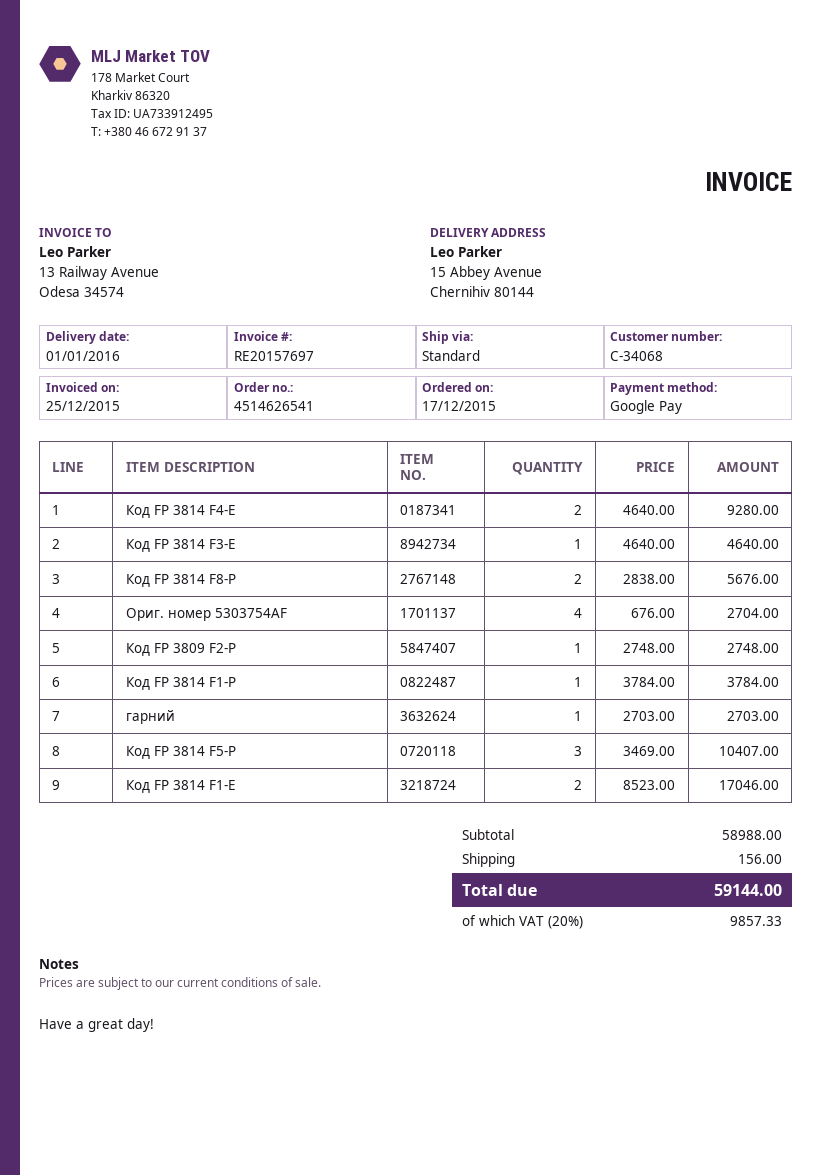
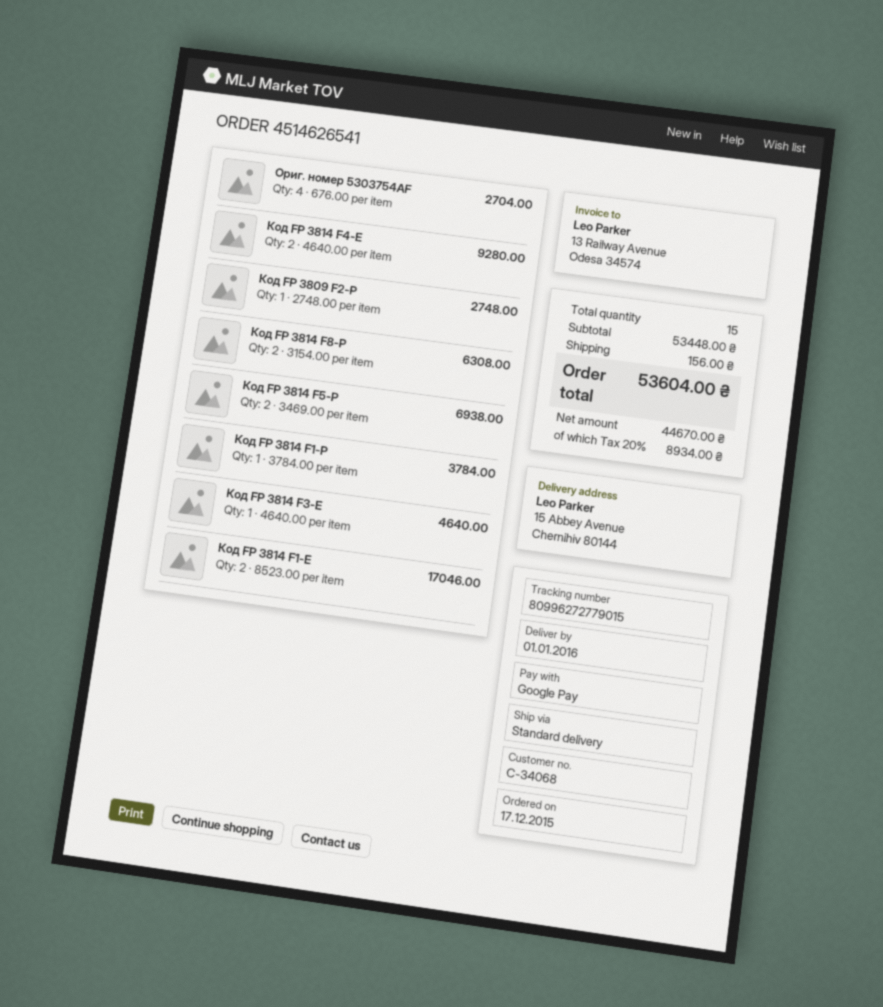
Код FP 3814 F8-P: 2 x 2838.00 = 5676.00 -> 2 x 3154.00 = 6308.00
гарний: 1 x 2703.00 = 2703.00 -> none
Код FP 3814 F5-P: 3 x 3469.00 = 10407.00 -> 2 x 3469.00 = 6938.00
subtotal: 58988.00 -> 53448.00
tax: 20% = 9857.33 -> 20% = 8934.00
total: 59144.00 -> 53604.00

